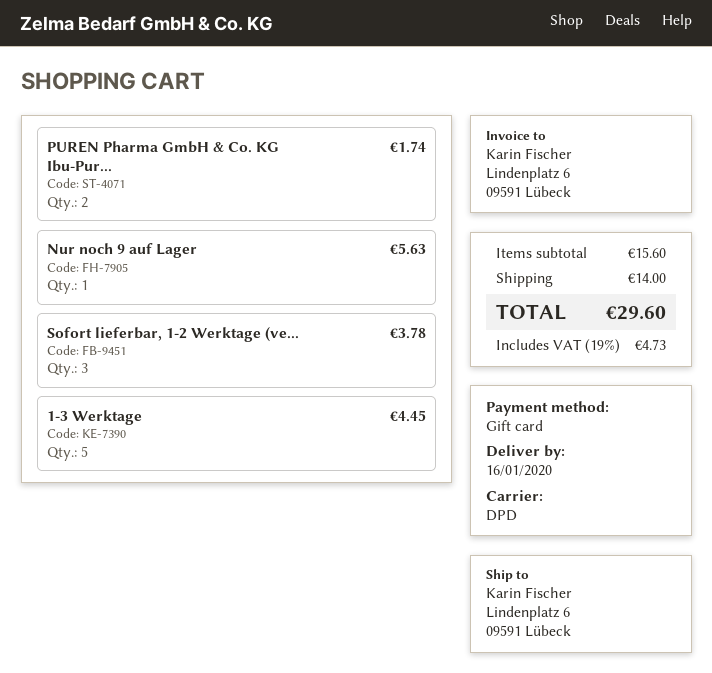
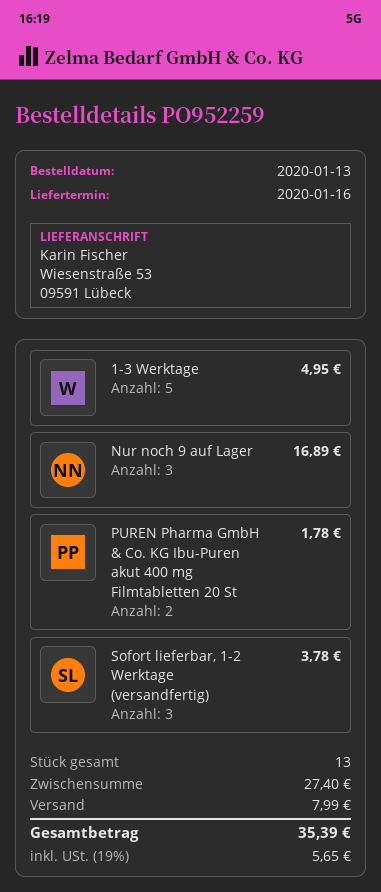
ship to: Lindenplatz 6, 09591 Lübeck -> Wiesenstraße 53, 09591 Lübeck
PUREN Pharma GmbH & Co. KG Ibu-Pur...: 2 for 1.74 -> 2 for 1.78
Nur noch 9 auf Lager: 1 for 5.63 -> 3 for 16.89
1-3 Werktage: 5 for 4.45 -> 5 for 4.95
subtotal: 15.60 -> 27.40
shipping: 14.00 -> 7.99
tax: 19% = 4.73 -> 19% = 5.65
total: 29.60 -> 35.39

